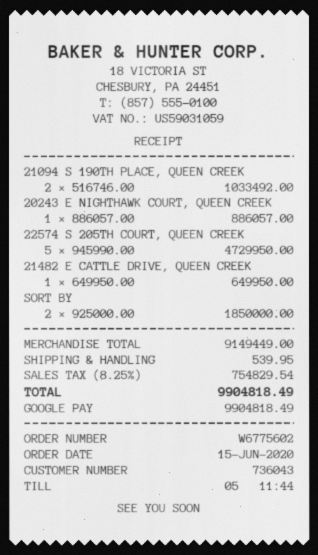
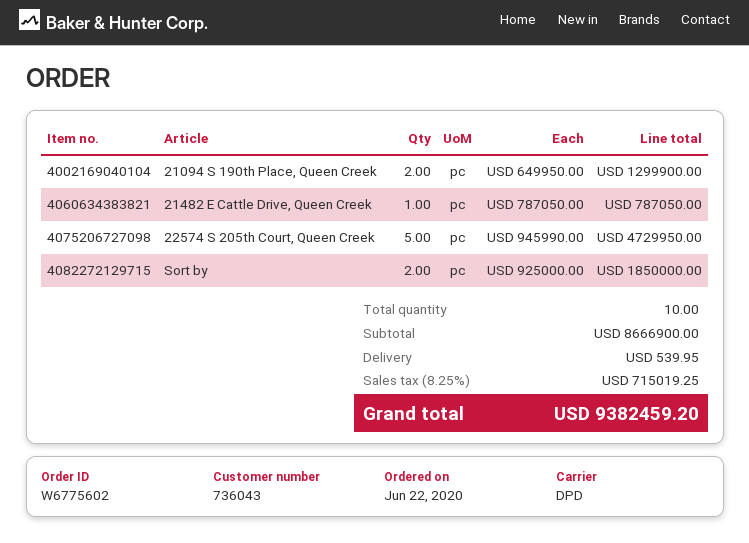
order date: 2020-06-15 -> 2020-06-22
21094 S 190TH PLACE, QUEEN CREEK: 2 x 516746.00 = 1033492.00 -> 2 x 649950.00 = 1299900.00
20243 E NIGHTHAWK COURT, QUEEN CREEK: 1 x 886057.00 = 886057.00 -> none
21482 E CATTLE DRIVE, QUEEN CREEK: 1 x 649950.00 = 649950.00 -> 1 x 787050.00 = 787050.00
subtotal: 9149449.00 -> 8666900.00
tax: 8.25% = 754829.54 -> 8.25% = 715019.25
total: 9904818.49 -> 9382459.20

